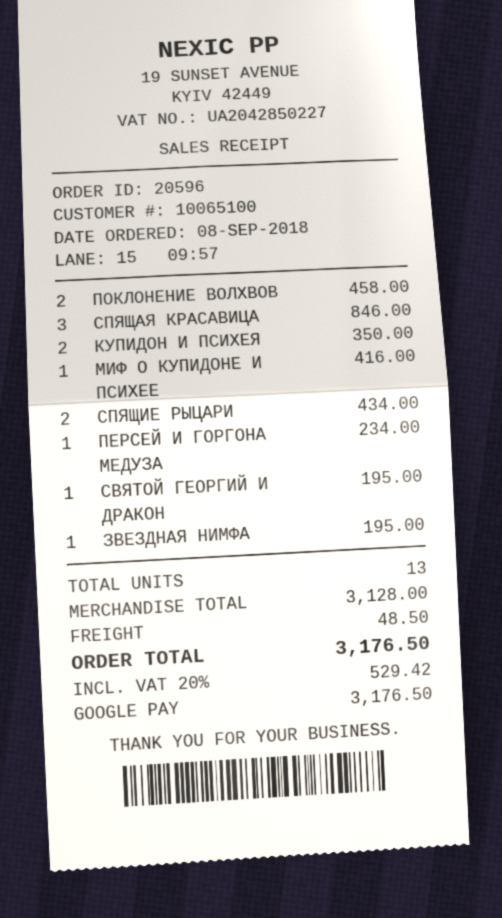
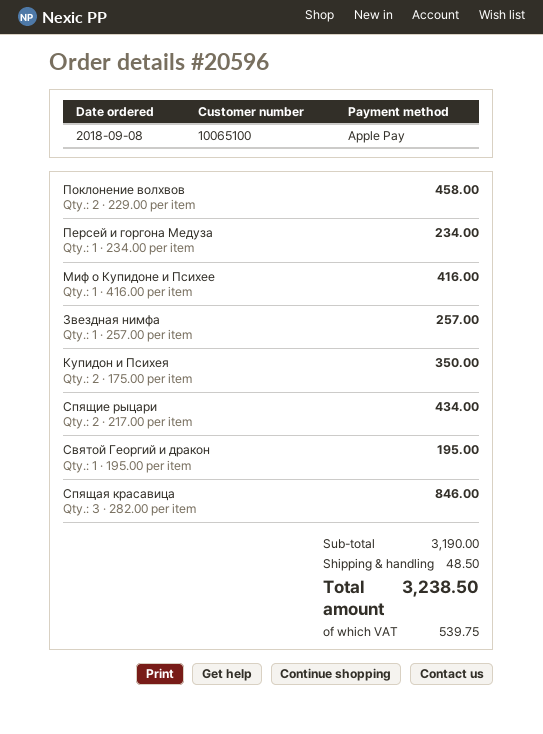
payment method: Google Pay -> Apple Pay
ЗВЕЗДНАЯ НИМФА: 1 for 195.00 -> 1 for 257.00
subtotal: 3128.00 -> 3190.00
tax: 529.42 -> 539.75
total: 3176.50 -> 3238.50

